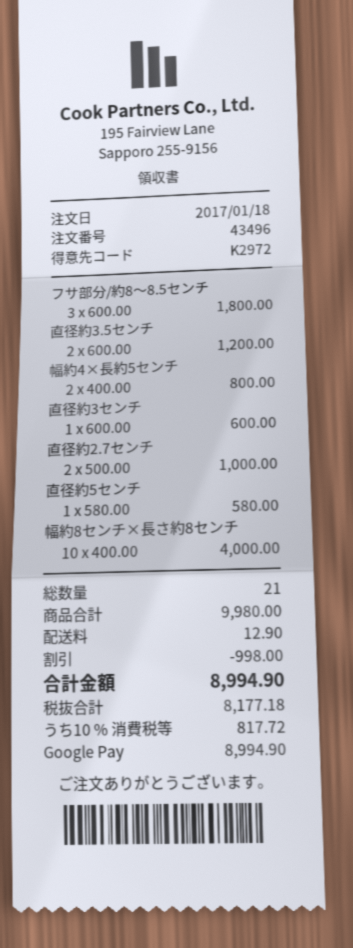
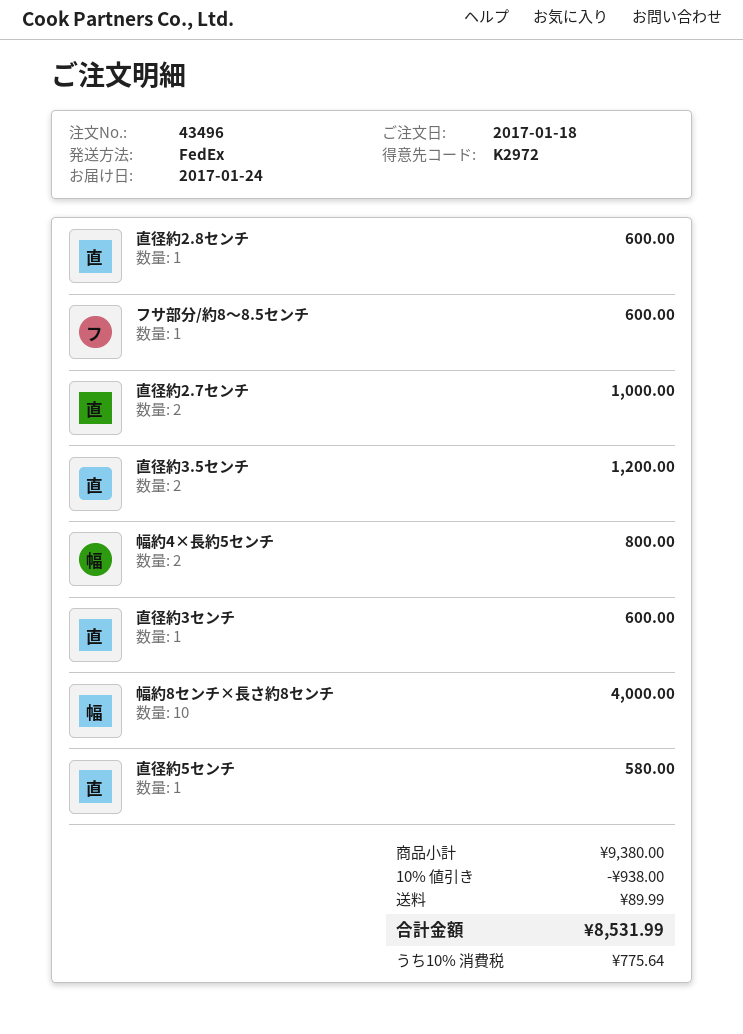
フサ部分/約8〜8.5センチ: 3 for 1800.00 -> 1 for 600.00
直径約2.8センチ: none -> 1 for 600.00
subtotal: 9980.00 -> 9380.00
discount: 998.00 -> 938.00
shipping: 12.90 -> 89.99
tax: 10% = 817.72 -> 10% = 775.64
total: 8994.90 -> 8531.99

